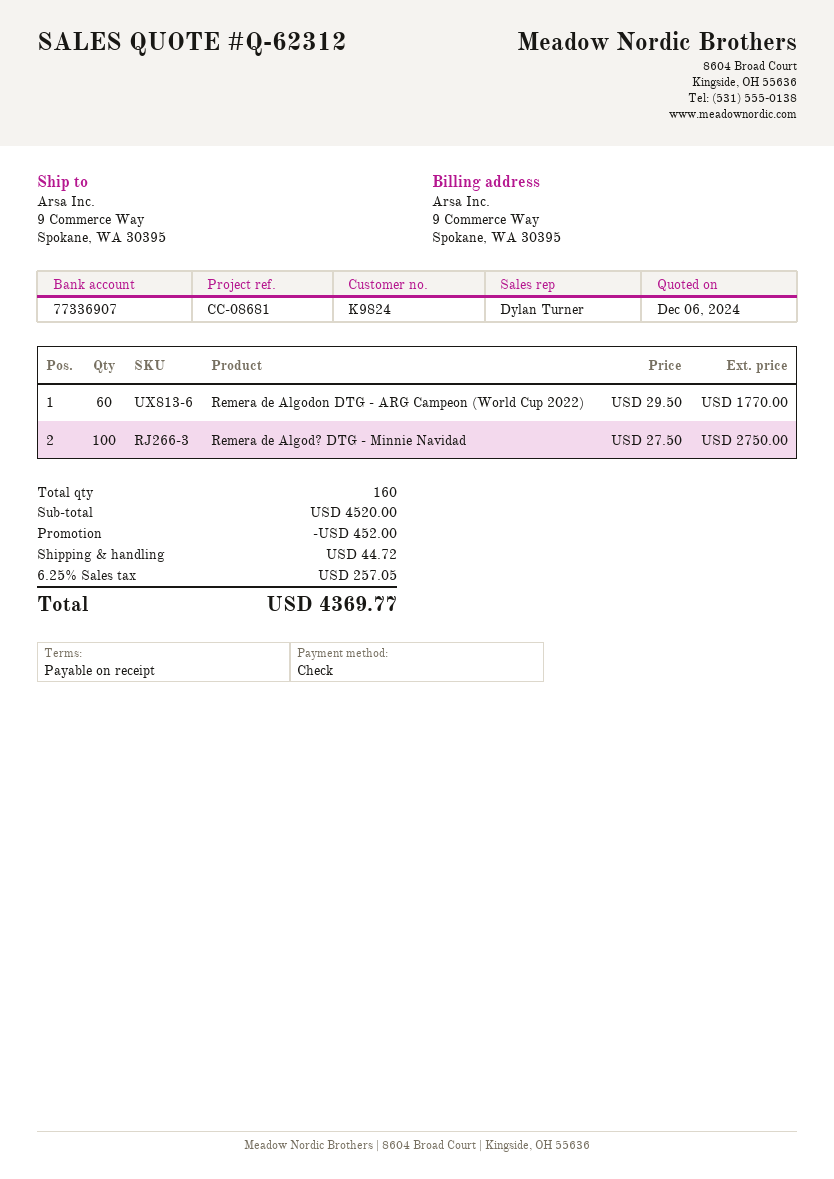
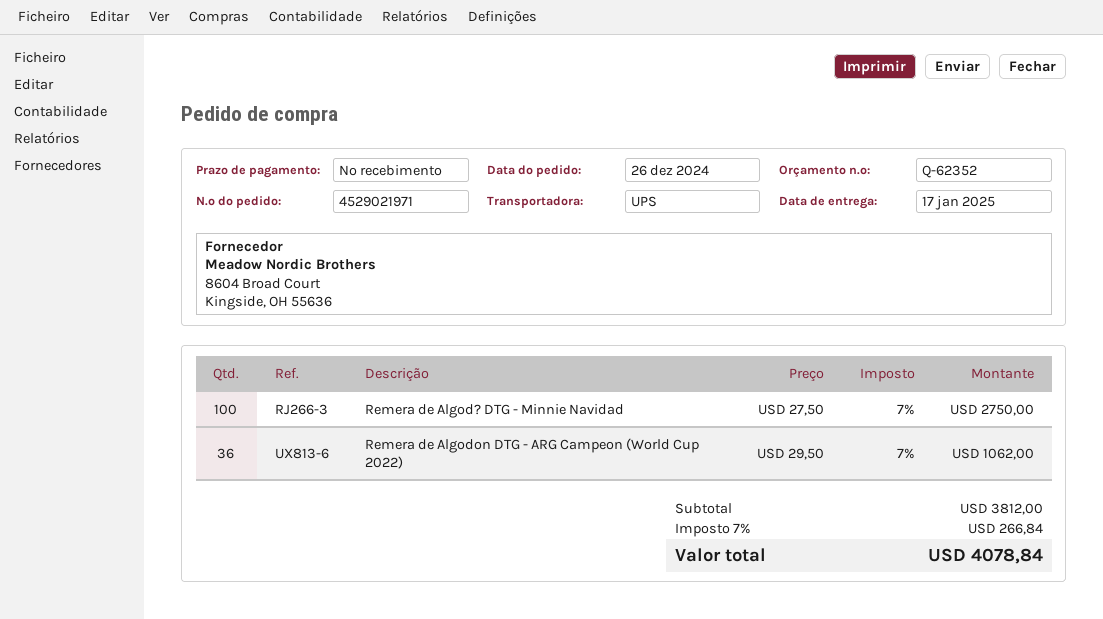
quote number: Q-62312 -> Q-62352
Remera de Algodon DTG - ARG Campeon (World Cup 2022): 60 x 29.50 = 1770.00 -> 36 x 29.50 = 1062.00
subtotal: 4520.00 -> 3812.00
discount: 452.00 -> none
shipping: 44.72 -> none
tax: 6.25% = 257.05 -> 7% = 266.84
total: 4369.77 -> 4078.84

